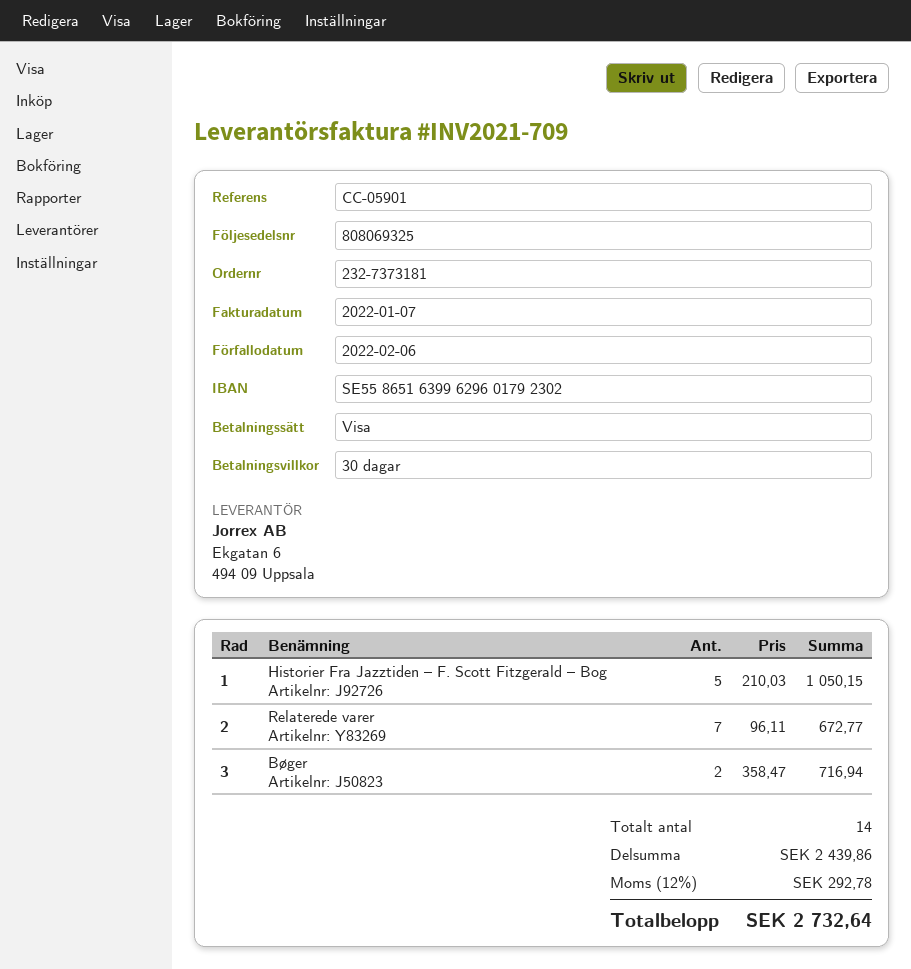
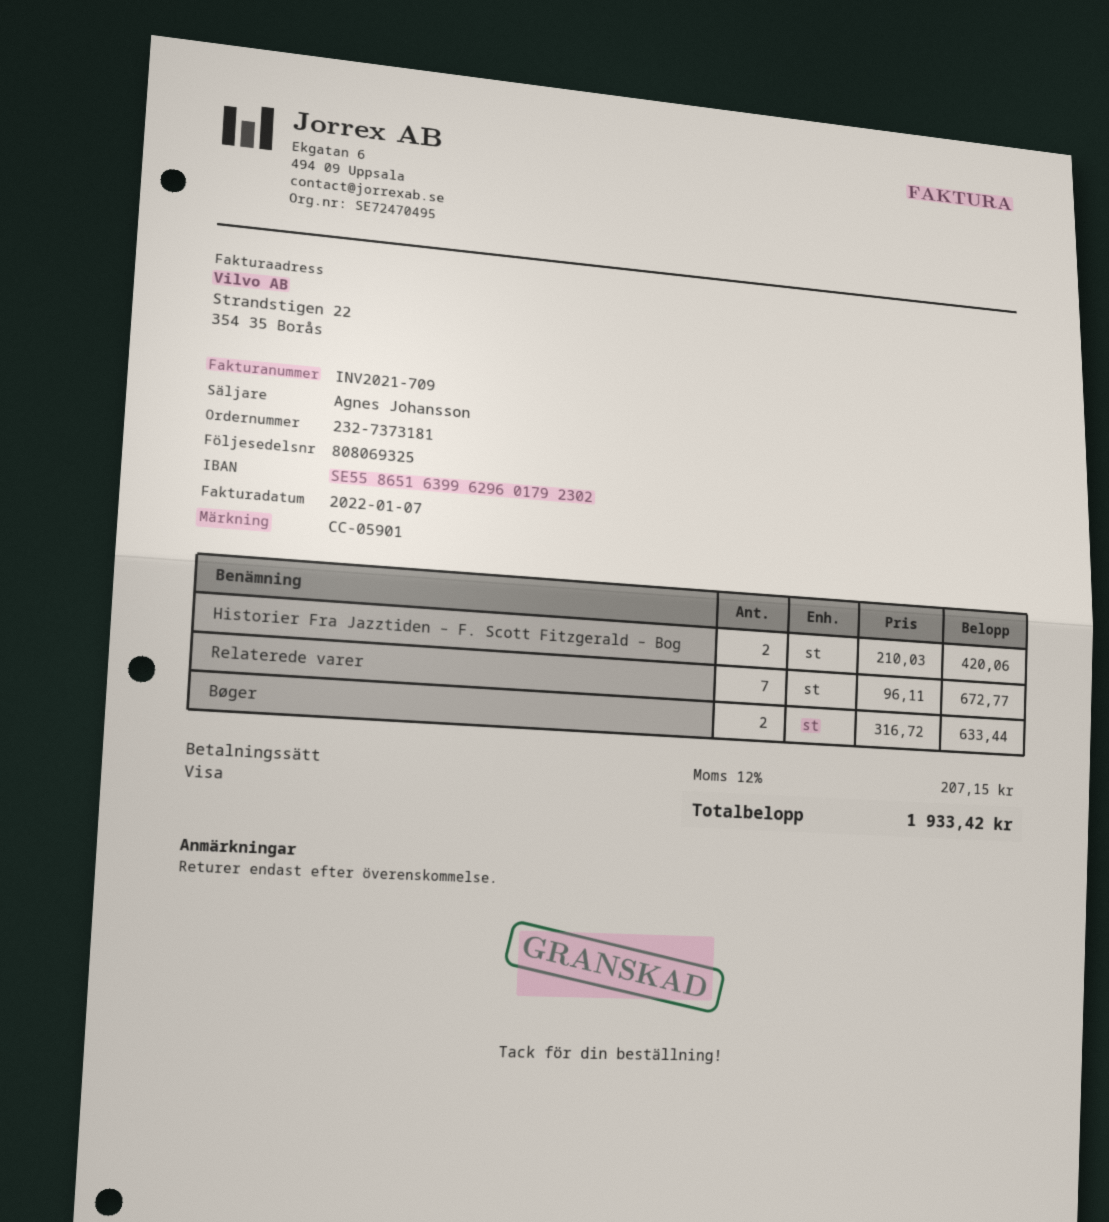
Historier Fra Jazztiden – F. Scott Fitzgerald – Bog: 5 x 210.03 = 1050.15 -> 2 x 210.03 = 420.06
Bøger: 2 x 358.47 = 716.94 -> 2 x 316.72 = 633.44
tax: 12% = 292.78 -> 12% = 207.15
total: 2732.64 -> 1933.42

